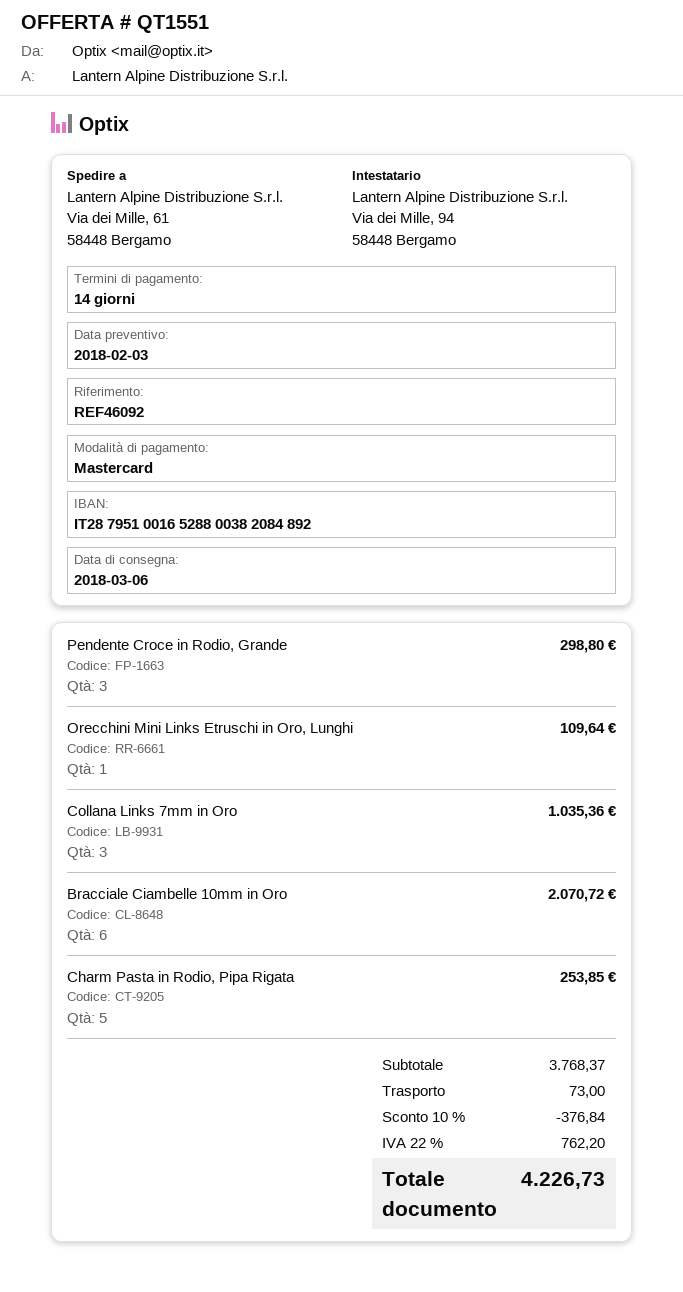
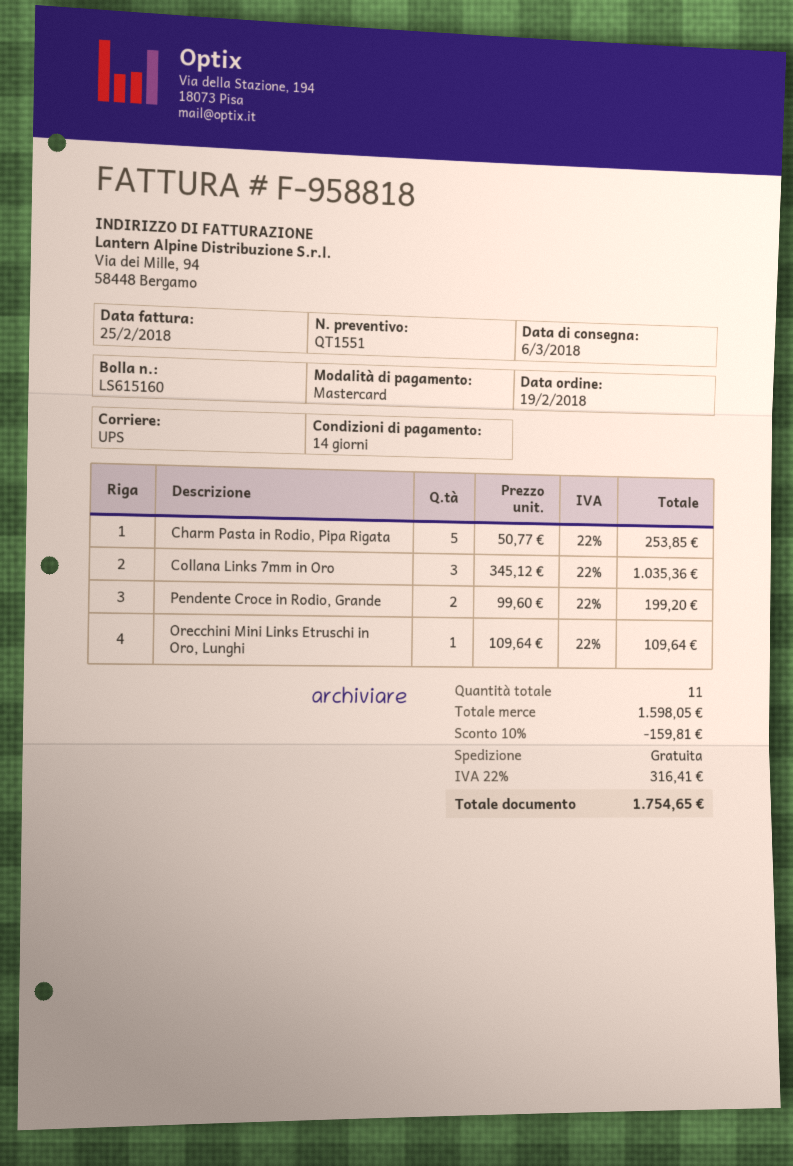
Pendente Croce in Rodio, Grande: 3 for 298.80 -> 2 for 199.20
Bracciale Ciambelle 10mm in Oro: 6 for 2070.72 -> none
subtotal: 3768.37 -> 1598.05
discount: 10% = 376.84 -> 10% = 159.81
shipping: 73.00 -> 0.00
tax: 22% = 762.20 -> 22% = 316.41
total: 4226.73 -> 1754.65

